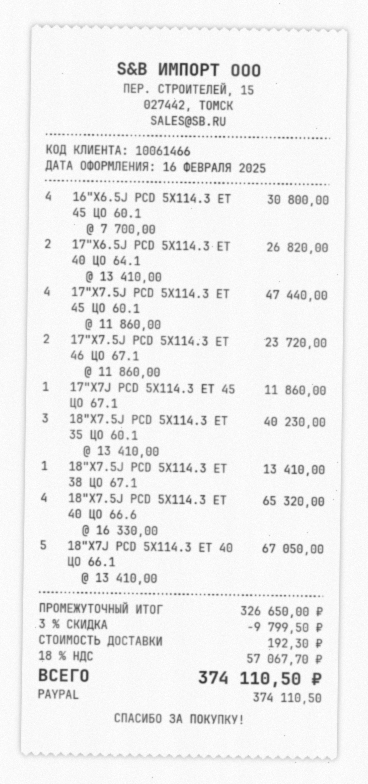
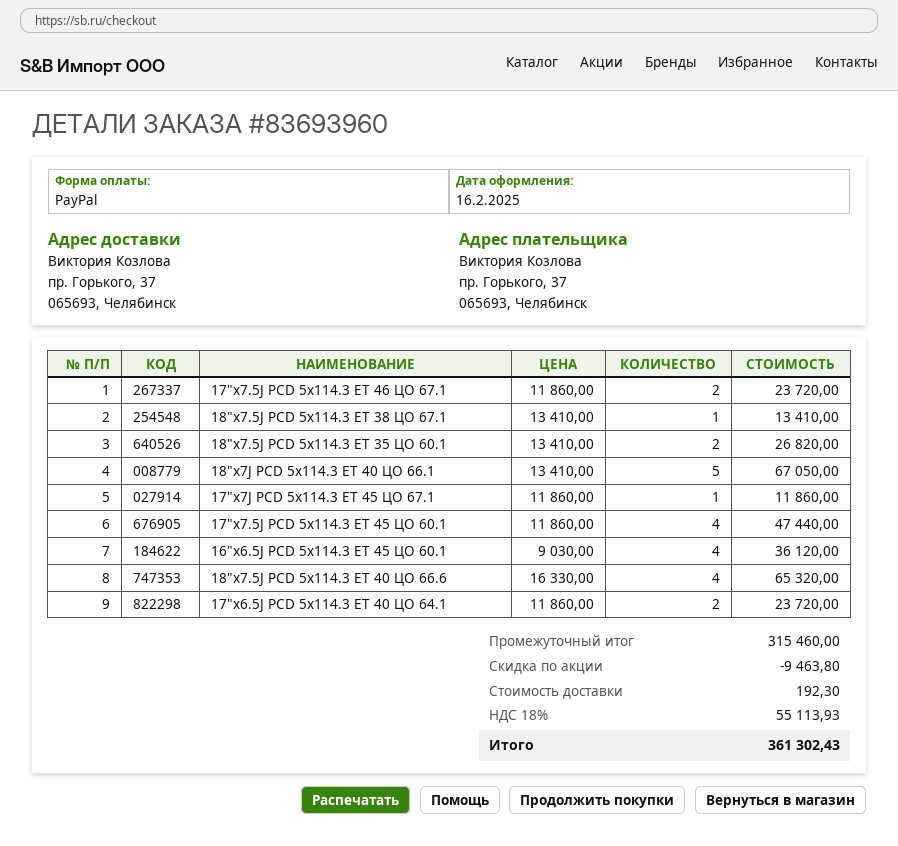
16"X6.5J PCD 5X114.3 ЕТ 45 ЦО 60.1: 4 x 7700.00 = 30800.00 -> 4 x 9030.00 = 36120.00
17"X6.5J PCD 5X114.3 ЕТ 40 ЦО 64.1: 2 x 13410.00 = 26820.00 -> 2 x 11860.00 = 23720.00
18"X7.5J PCD 5X114.3 ЕТ 35 ЦО 60.1: 3 x 13410.00 = 40230.00 -> 2 x 13410.00 = 26820.00
subtotal: 326650.00 -> 315460.00
discount: 9799.50 -> 9463.80
tax: 18% = 57067.70 -> 18% = 55113.93
total: 374110.50 -> 361302.43

